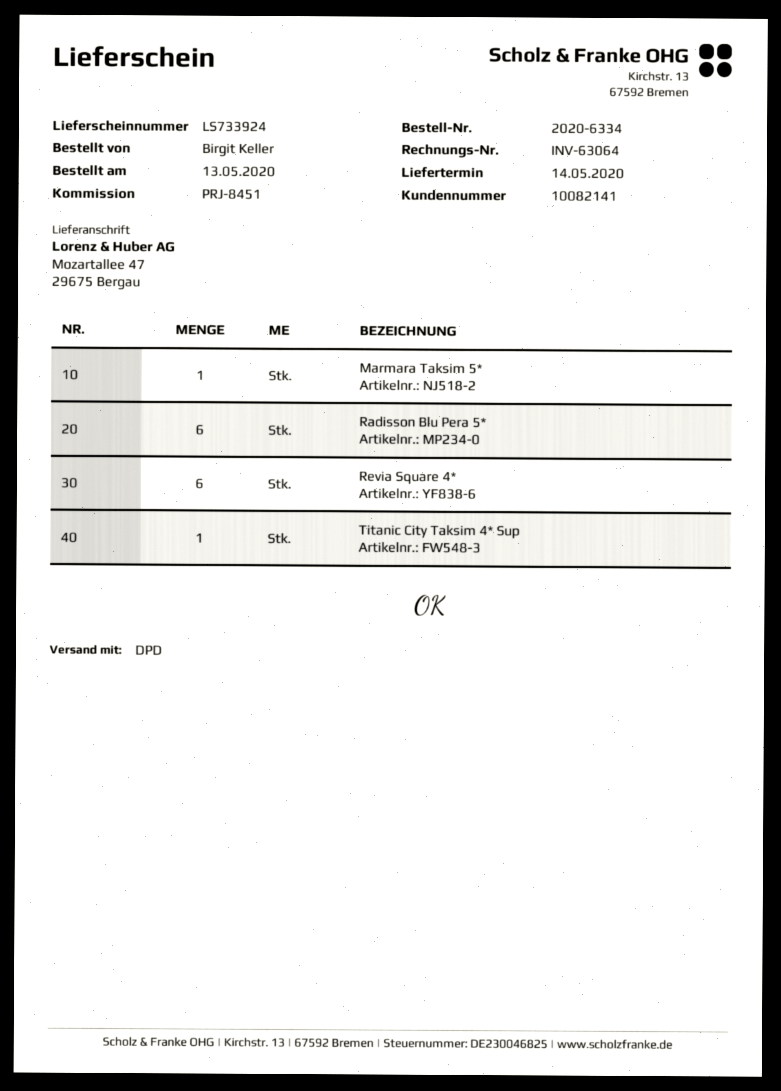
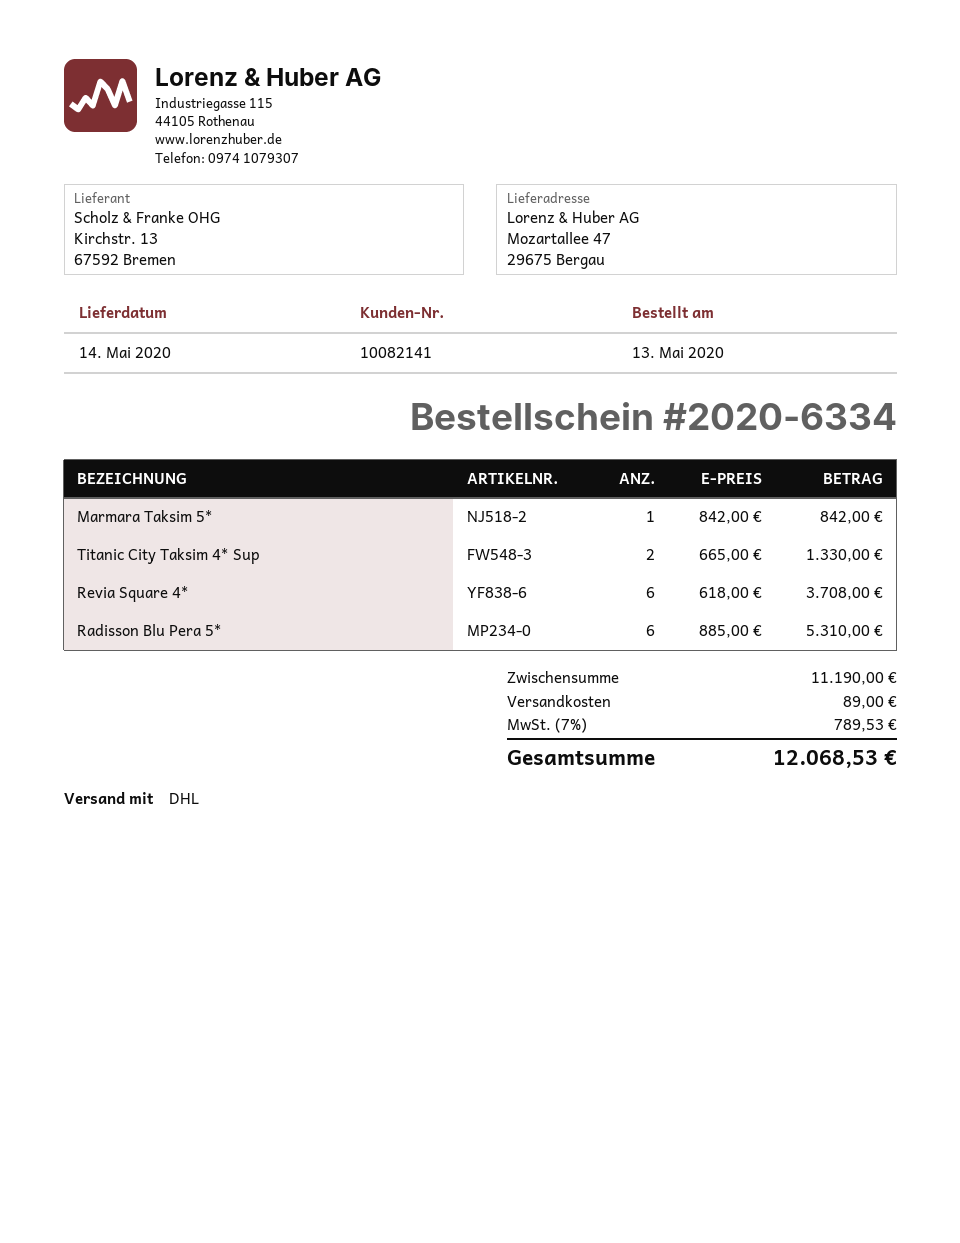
shipping method: DPD -> DHL
Titanic City Taksim 4* Sup: 1 -> 2

